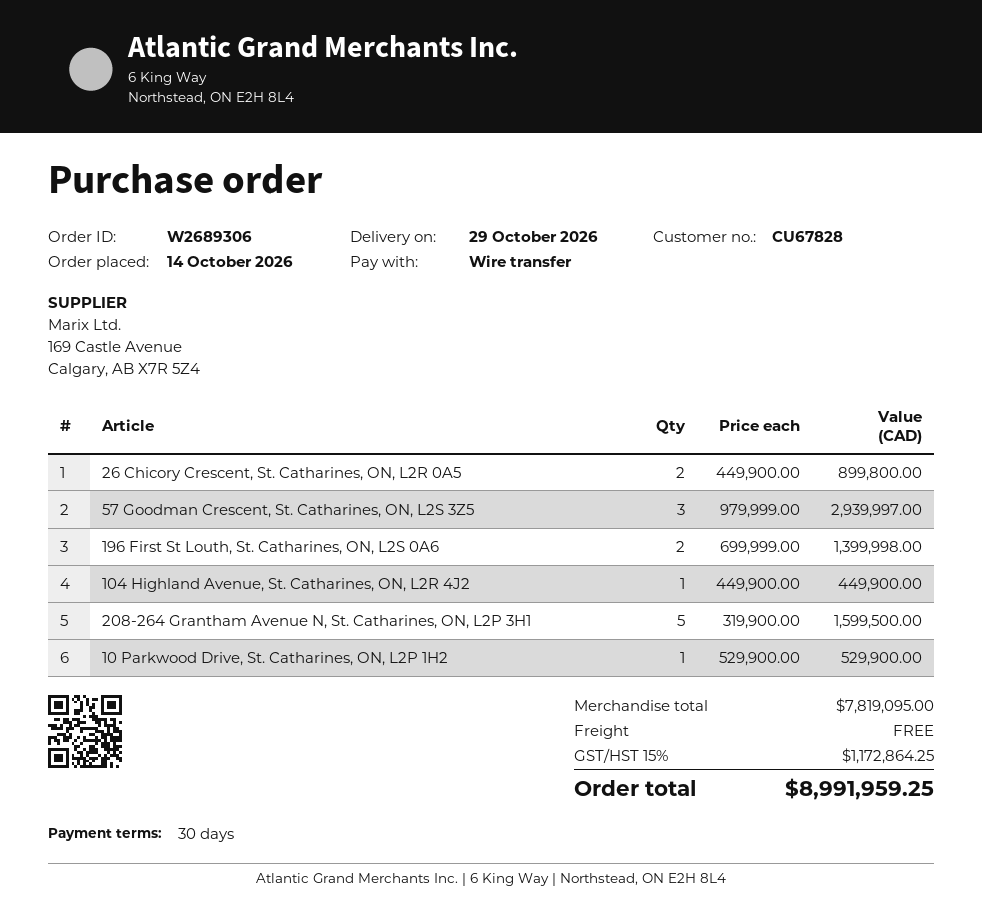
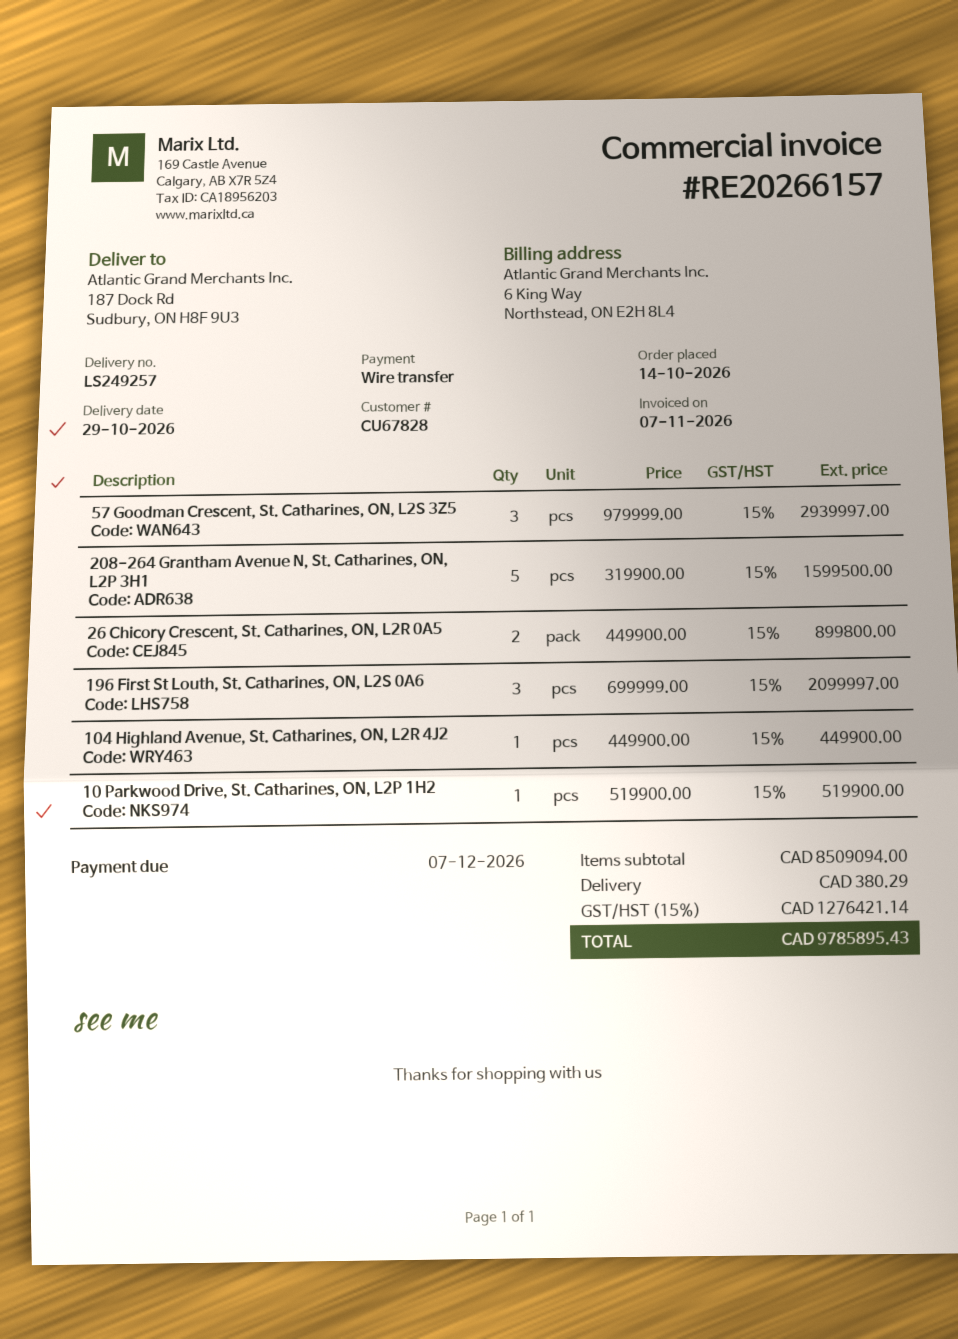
196 First St Louth, St. Catharines, ON, L2S 0A6: 2 x 699999.00 = 1399998.00 -> 3 x 699999.00 = 2099997.00
10 Parkwood Drive, St. Catharines, ON, L2P 1H2: 1 x 529900.00 = 529900.00 -> 1 x 519900.00 = 519900.00
subtotal: 7819095.00 -> 8509094.00
shipping: 0.00 -> 380.29
tax: 15% = 1172864.25 -> 15% = 1276421.14
total: 8991959.25 -> 9785895.43

